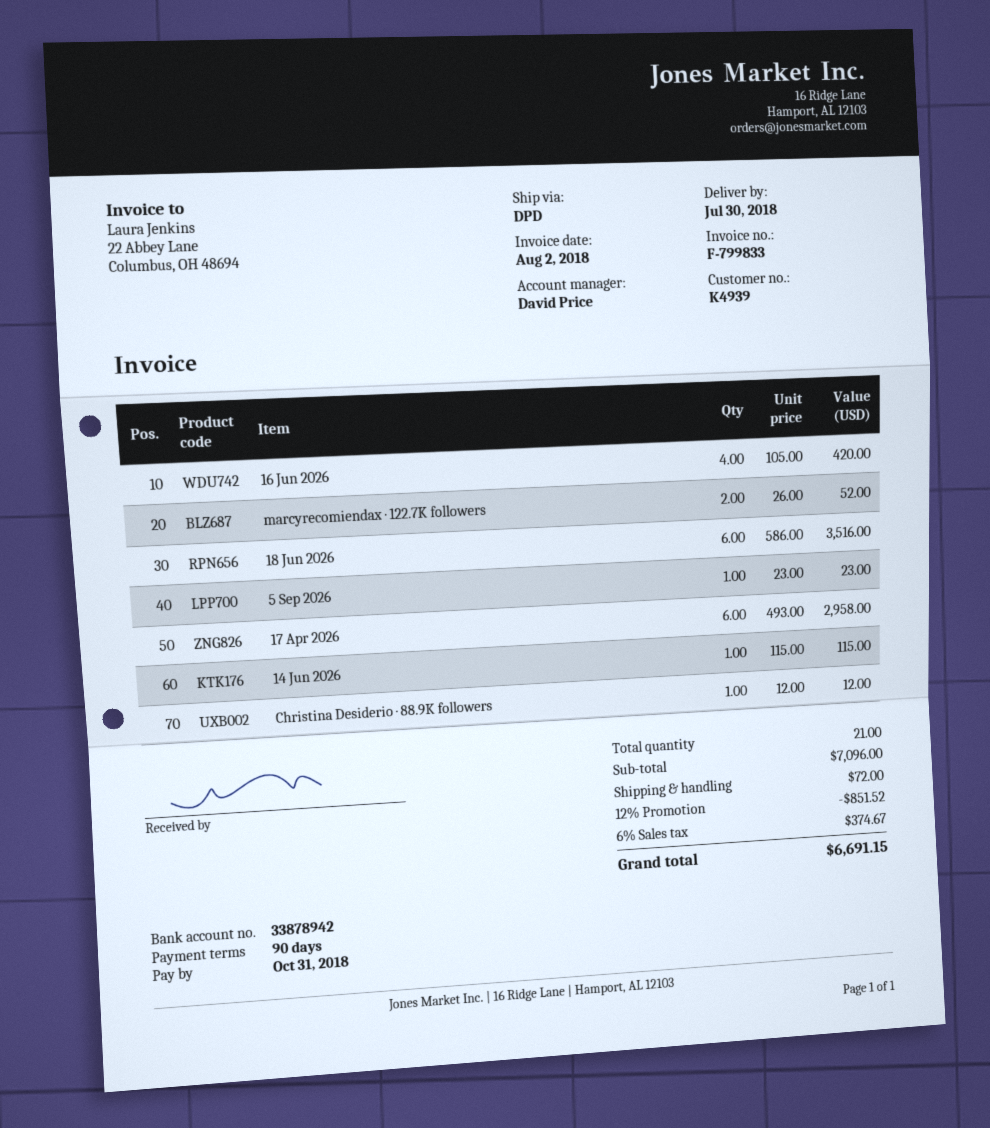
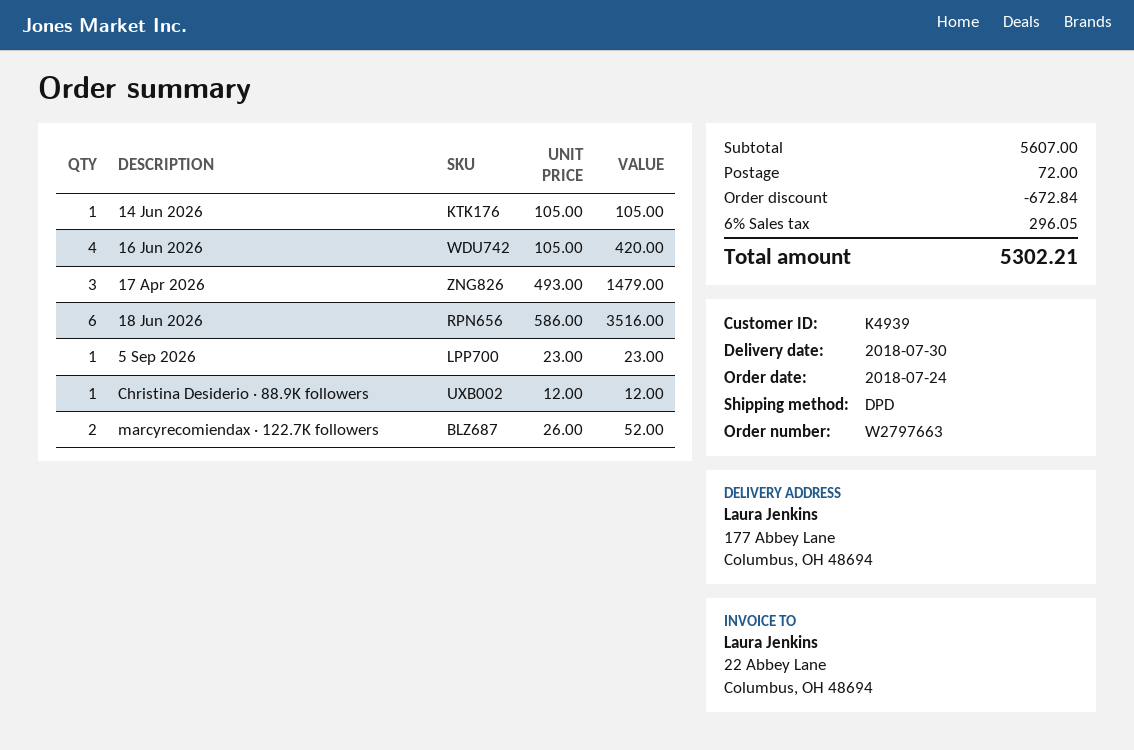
17 Apr 2026: 6 x 493.00 = 2958.00 -> 3 x 493.00 = 1479.00
14 Jun 2026: 1 x 115.00 = 115.00 -> 1 x 105.00 = 105.00
subtotal: 7096.00 -> 5607.00
discount: 851.52 -> 672.84
tax: 6% = 374.67 -> 6% = 296.05
total: 6691.15 -> 5302.21

